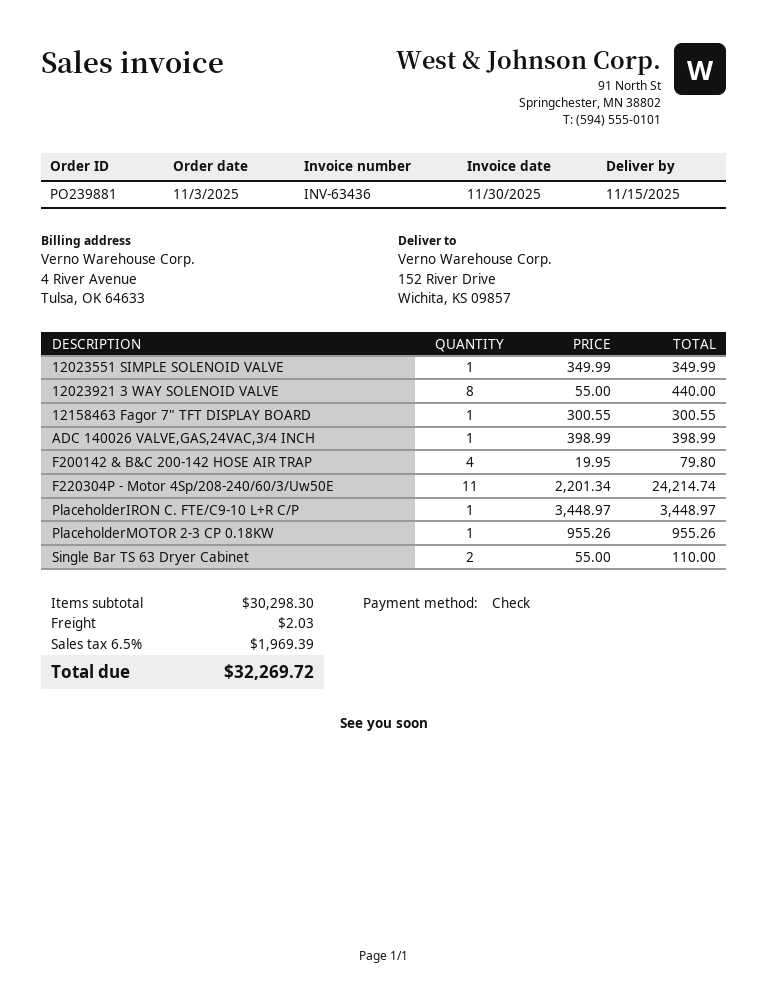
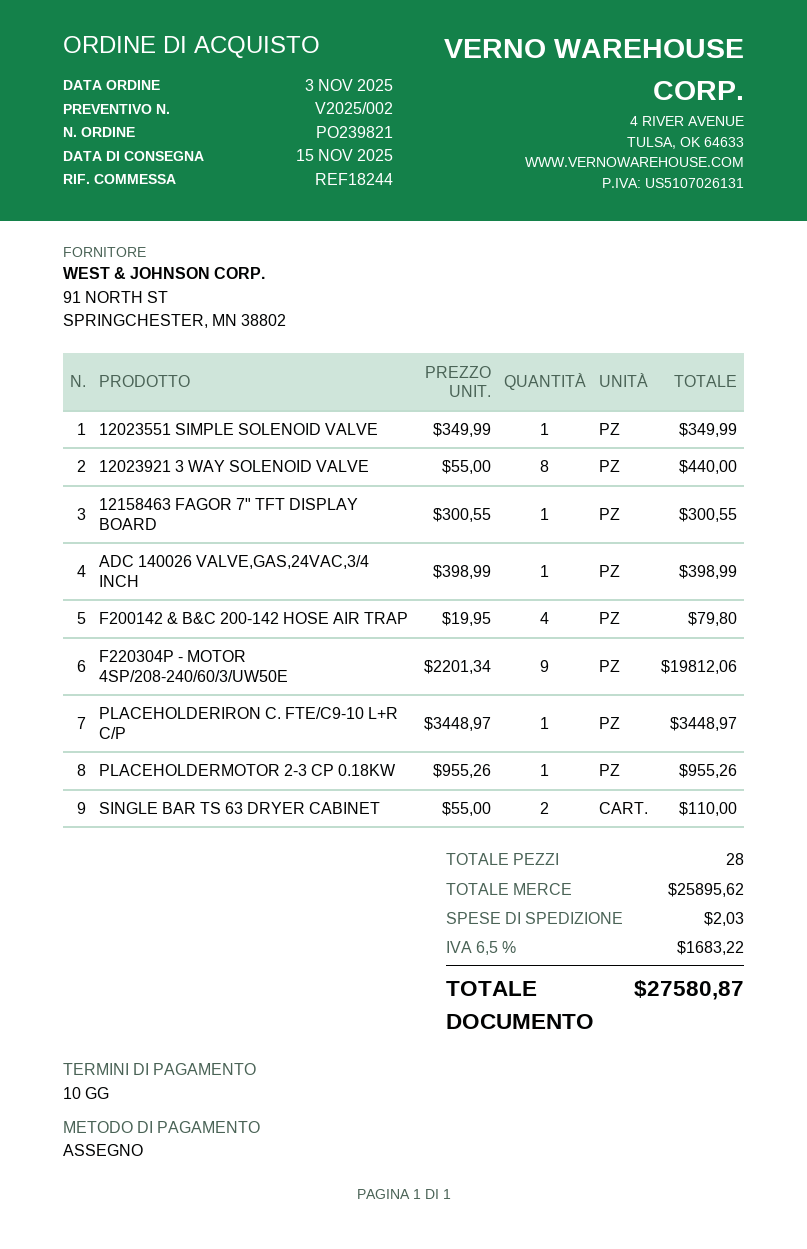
order number: PO239881 -> PO239821
F220304P - Motor 4Sp/208-240/60/3/Uw50E: 11 x 2201.34 = 24214.74 -> 9 x 2201.34 = 19812.06
subtotal: 30298.30 -> 25895.62
tax: 6.5% = 1969.39 -> 6.5% = 1683.22
total: 32269.72 -> 27580.87

